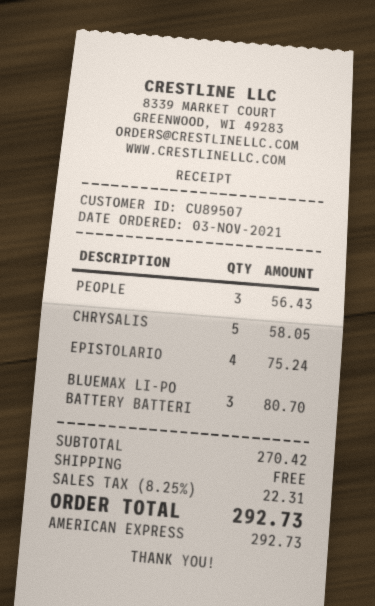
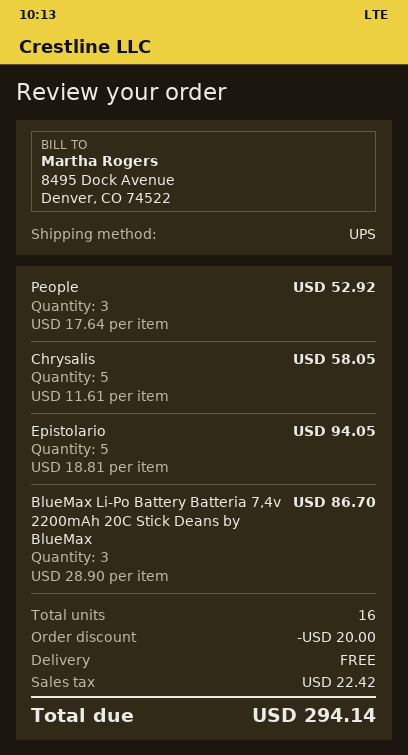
PEOPLE: 3 for 56.43 -> 3 for 52.92
EPISTOLARIO: 4 for 75.24 -> 5 for 94.05
BLUEMAX LI-PO BATTERY BATTERI: 3 for 80.70 -> 3 for 86.70
discount: none -> 20.00
tax: 22.31 -> 22.42
total: 292.73 -> 294.14

